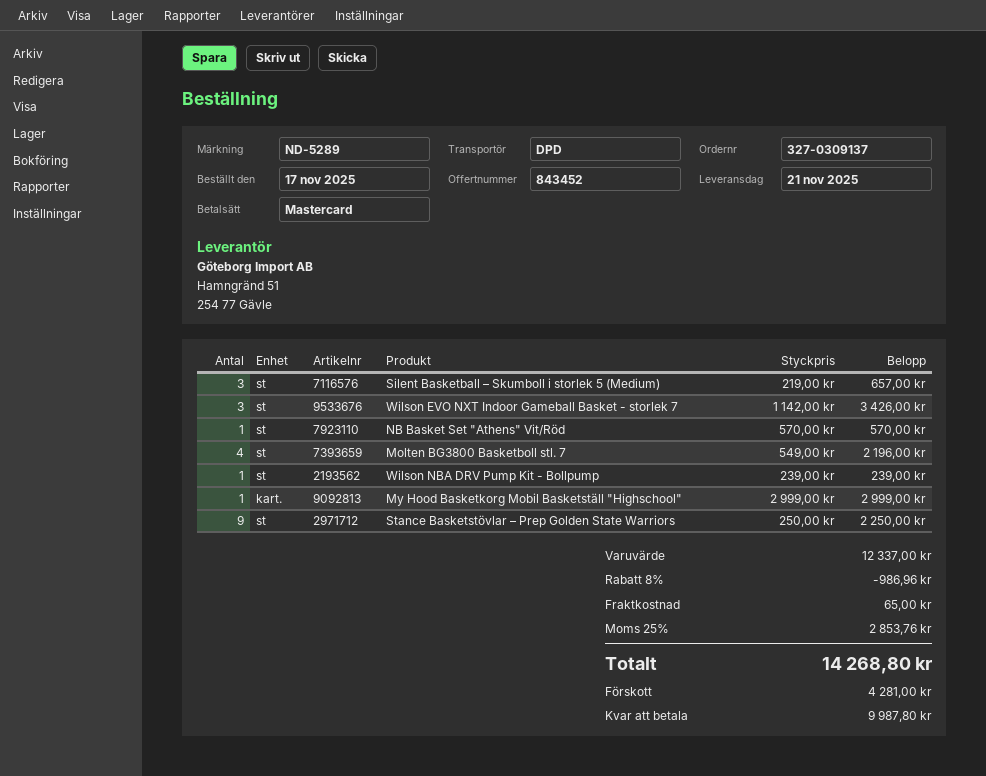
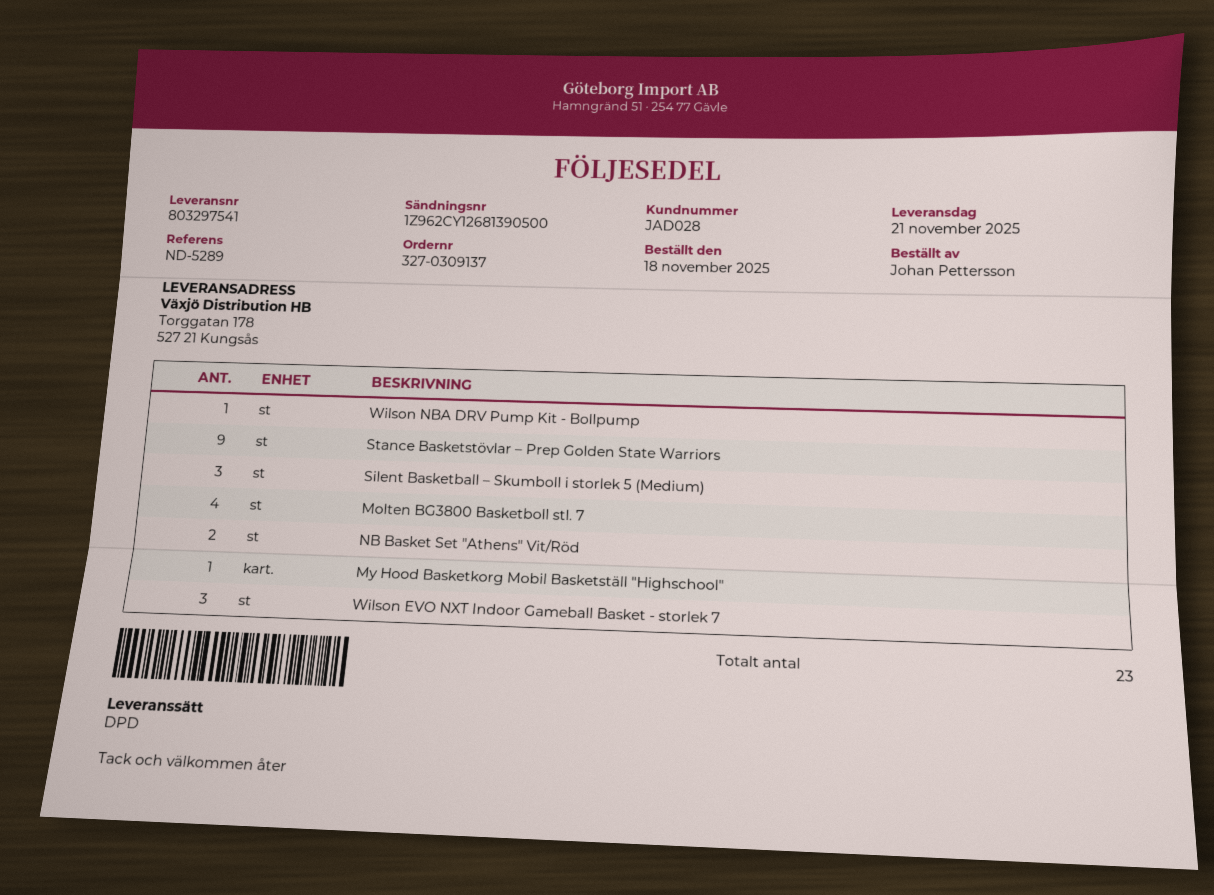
order date: 2025-11-17 -> 2025-11-18
NB Basket Set "Athens" Vit/Röd: 1 -> 2

